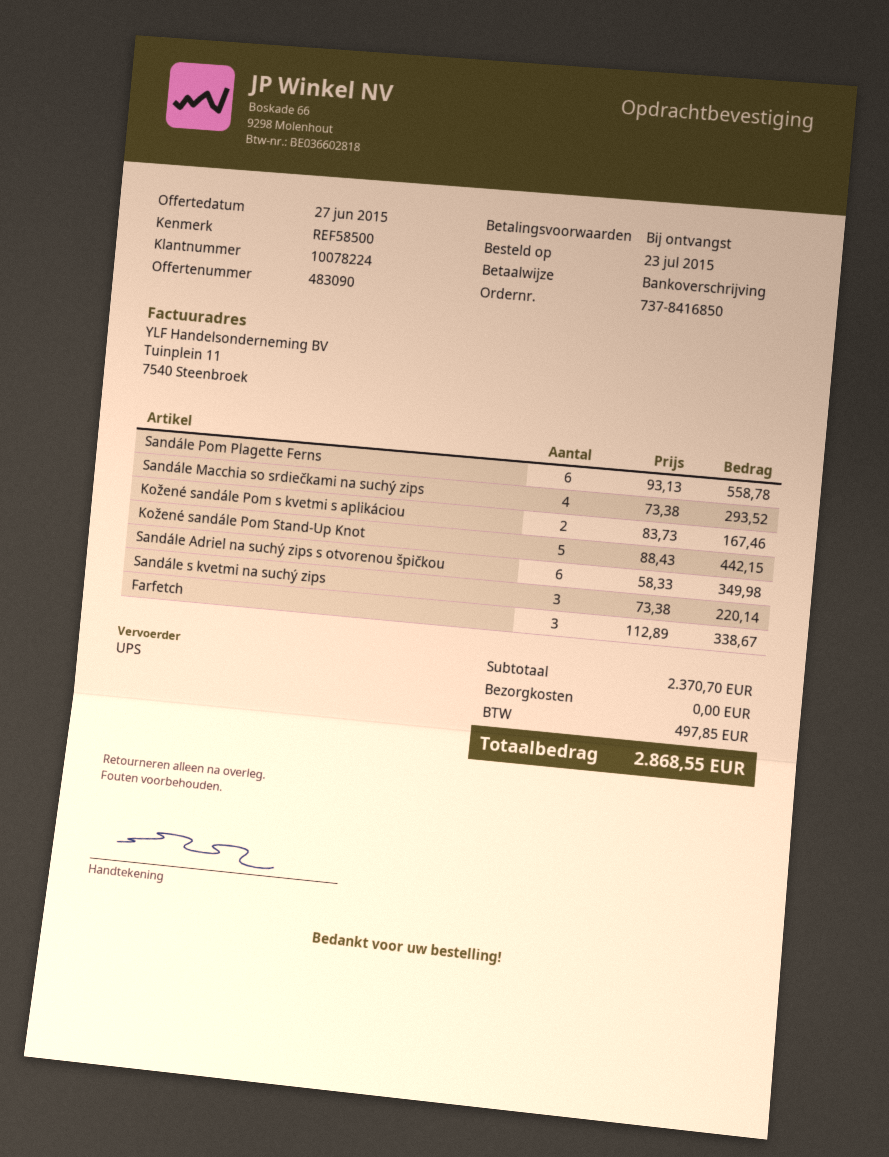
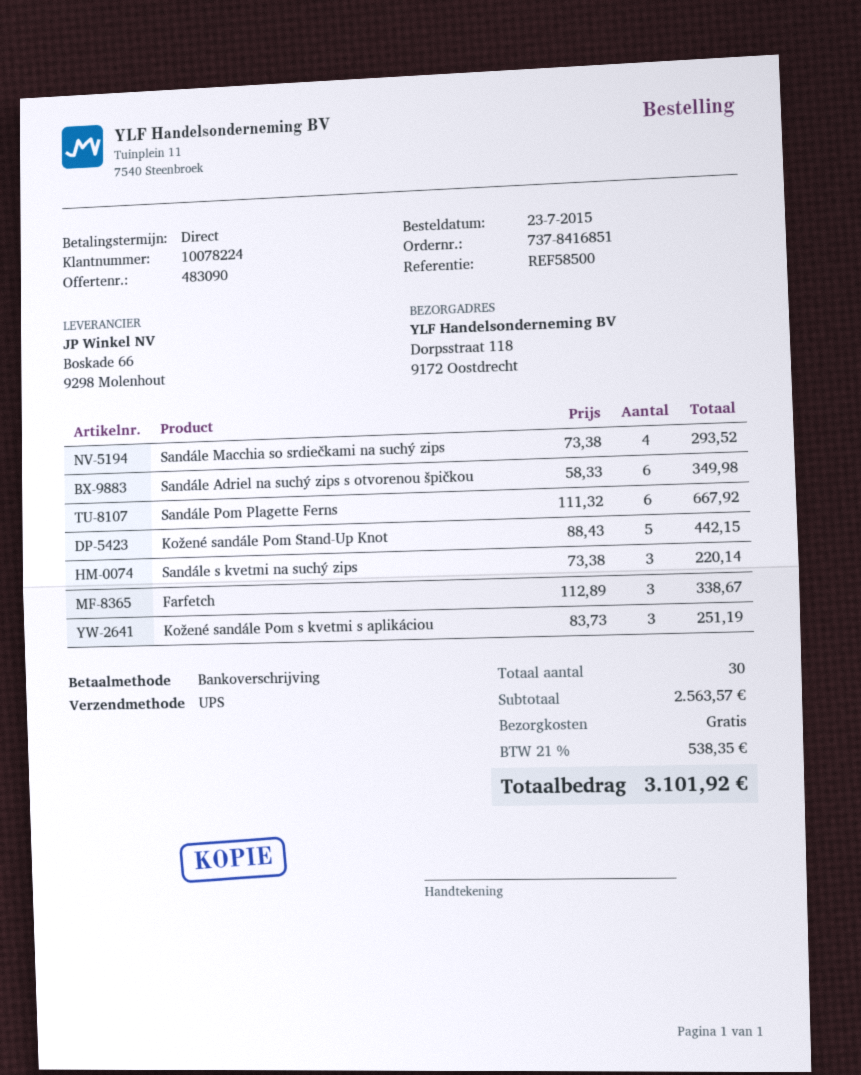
order number: 737-8416850 -> 737-8416851
Sandále Pom Plagette Ferns: 6 x 93.13 = 558.78 -> 6 x 111.32 = 667.92
Kožené sandále Pom s kvetmi s aplikáciou: 2 x 83.73 = 167.46 -> 3 x 83.73 = 251.19
subtotal: 2370.70 -> 2563.57
tax: 497.85 -> 538.35
total: 2868.55 -> 3101.92

